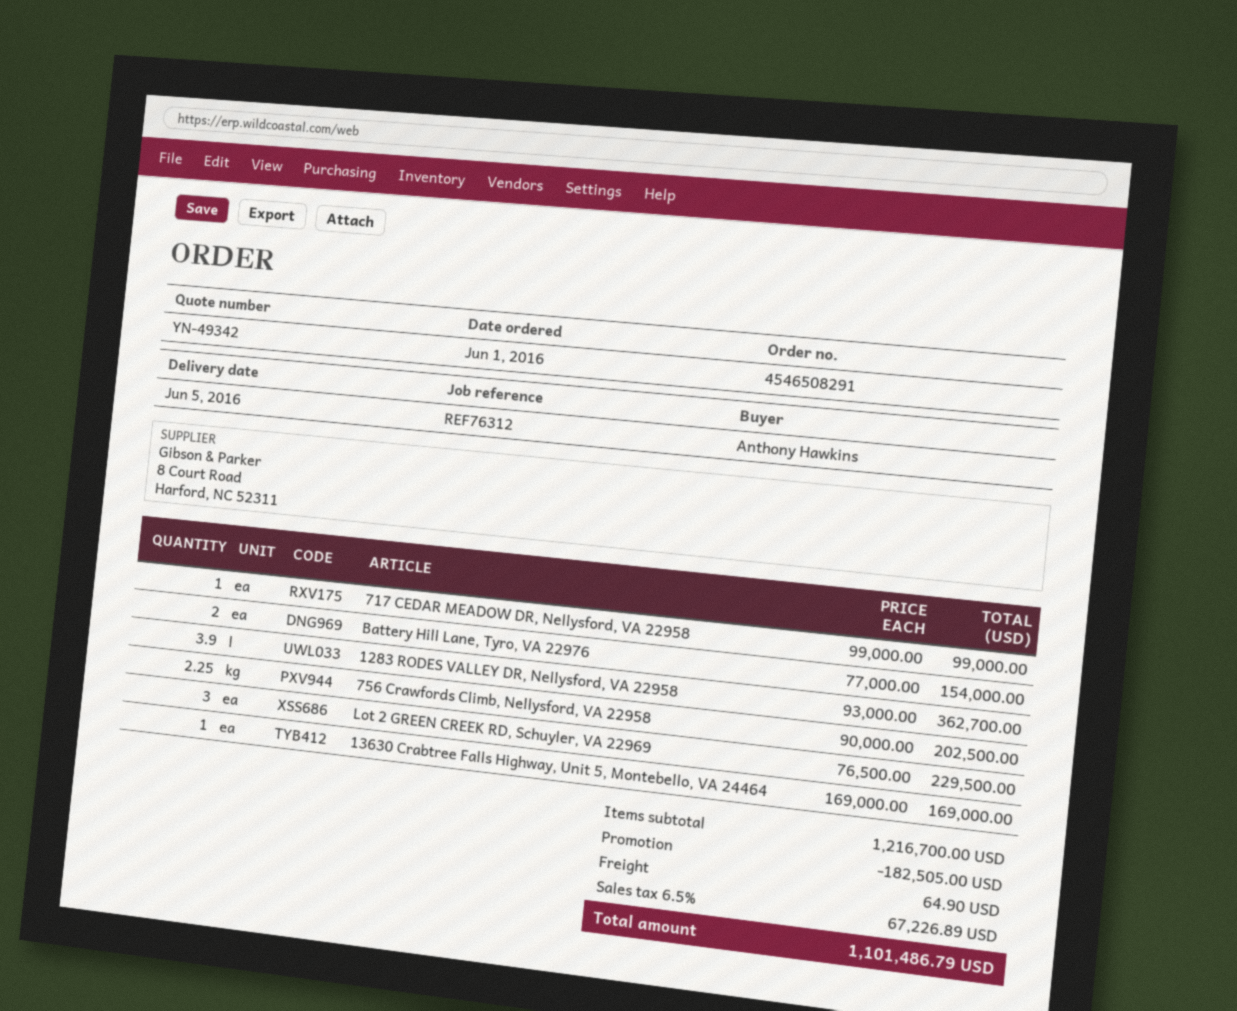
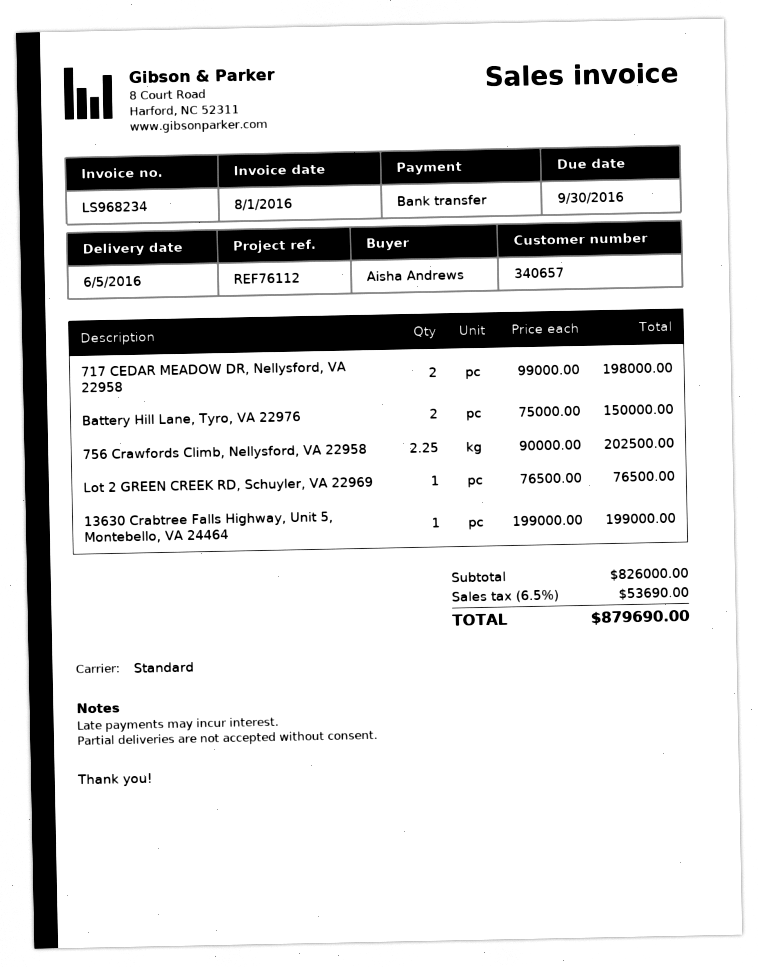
reference: REF76312 -> REF76112
ordered by: Anthony Hawkins -> Aisha Andrews
717 CEDAR MEADOW DR, Nellysford, VA 22958: 1 x 99000.00 = 99000.00 -> 2 x 99000.00 = 198000.00
Battery Hill Lane, Tyro, VA 22976: 2 x 77000.00 = 154000.00 -> 2 x 75000.00 = 150000.00
1283 RODES VALLEY DR, Nellysford, VA 22958: 3.9 x 93000.00 = 362700.00 -> none
Lot 2 GREEN CREEK RD, Schuyler, VA 22969: 3 x 76500.00 = 229500.00 -> 1 x 76500.00 = 76500.00
13630 Crabtree Falls Highway, Unit 5, Montebello, VA 24464: 1 x 169000.00 = 169000.00 -> 1 x 199000.00 = 199000.00
subtotal: 1216700.00 -> 826000.00
discount: 182505.00 -> none
shipping: 64.90 -> none
tax: 6.5% = 67226.89 -> 6.5% = 53690.00
total: 1101486.79 -> 879690.00

